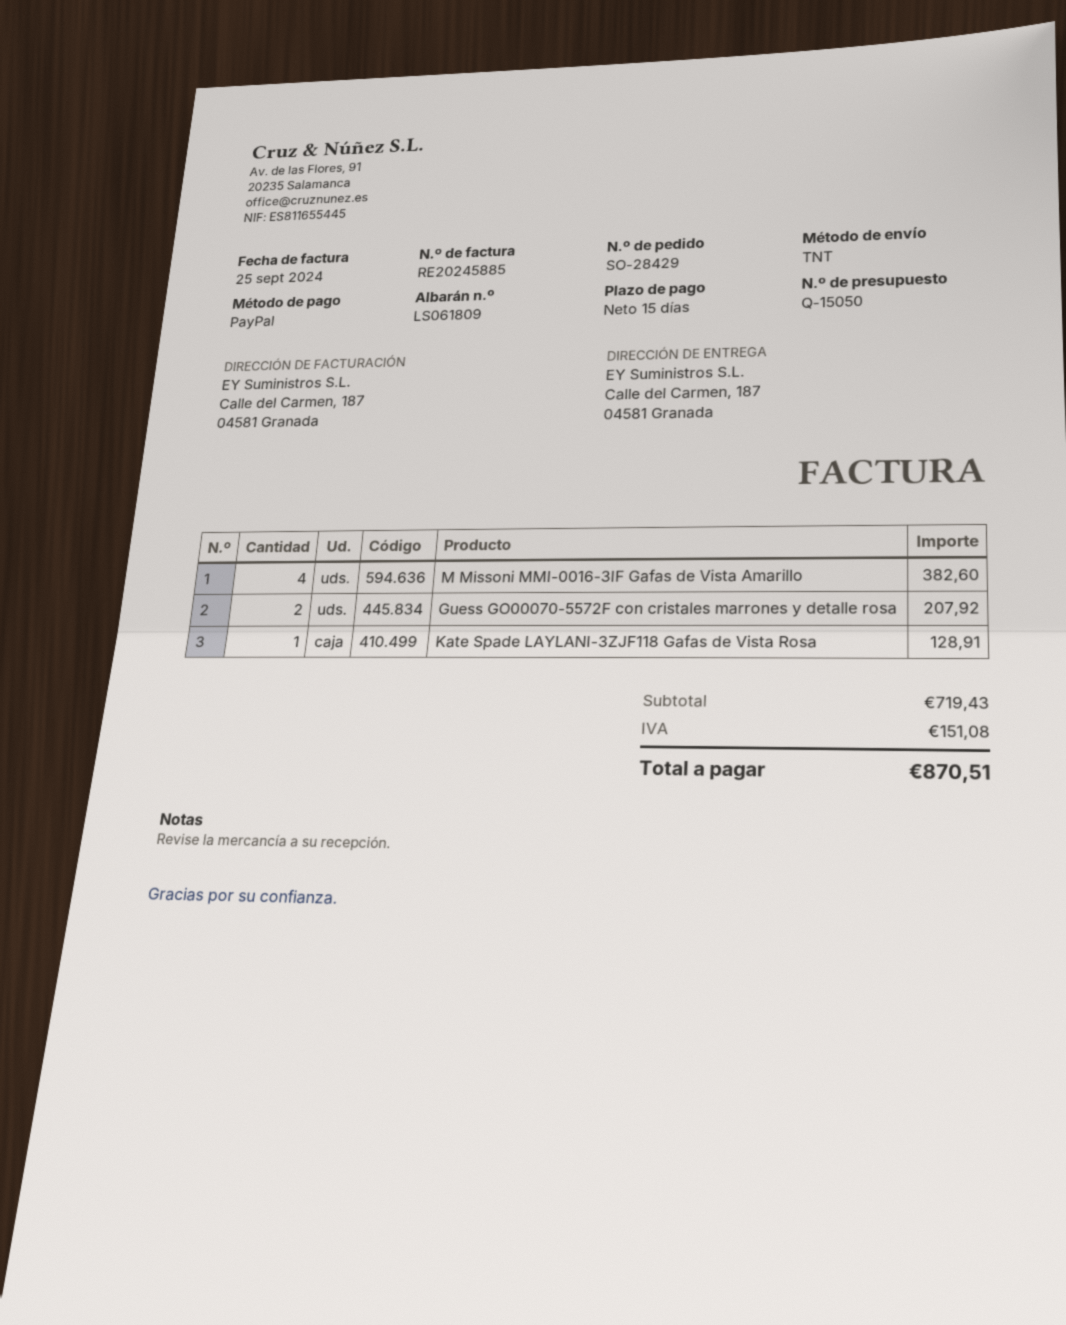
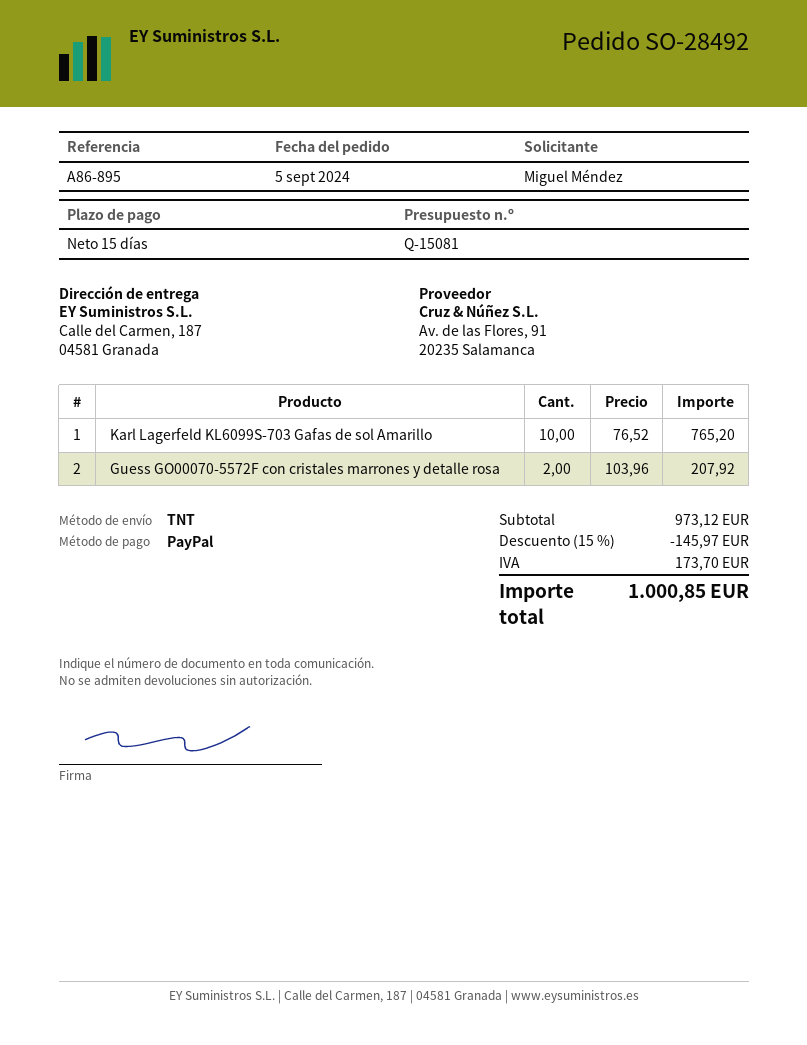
quote number: Q-15050 -> Q-15081
order number: SO-28429 -> SO-28492
M Missoni MMI-0016-3IF Gafas de Vista Amarillo: 4 for 382.60 -> none
Kate Spade LAYLANI-3ZJF118 Gafas de Vista Rosa: 1 for 128.91 -> none
Karl Lagerfeld KL6099S-703 Gafas de sol Amarillo: none -> 10 for 765.20
subtotal: 719.43 -> 973.12
discount: none -> 15% = 145.97
tax: 151.08 -> 173.70
total: 870.51 -> 1000.85

